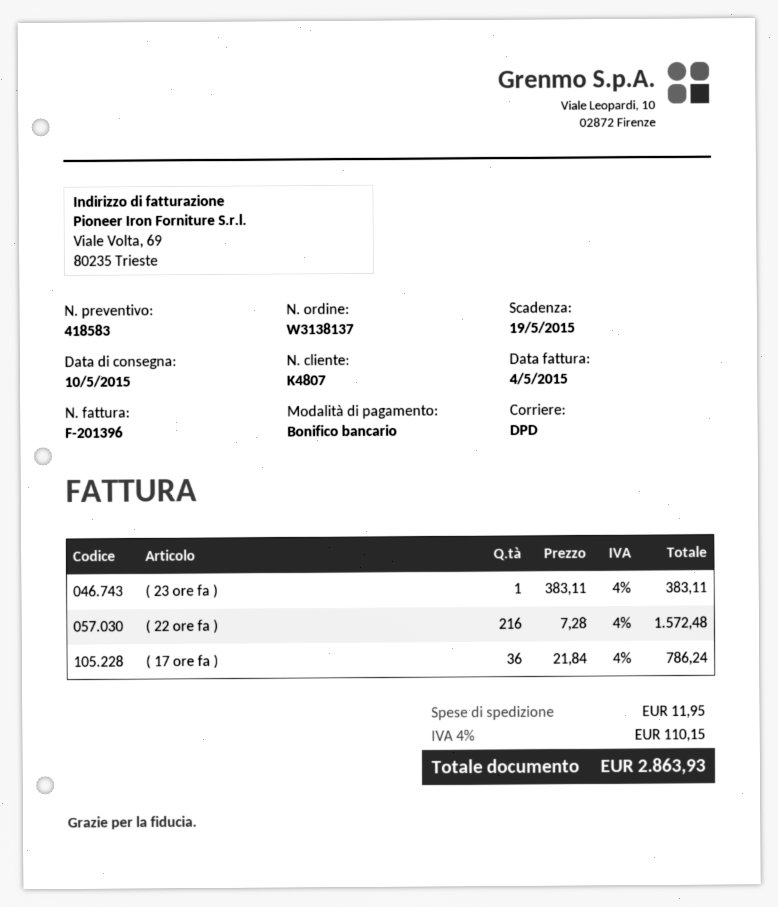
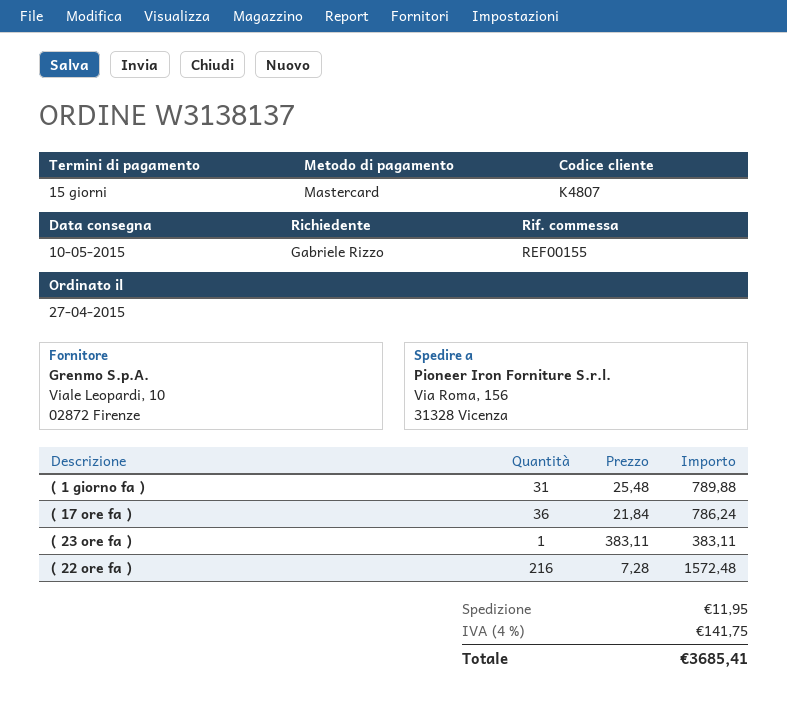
payment method: bank transfer -> Mastercard
( 1 giorno fa ): none -> 31 x 25.48 = 789.88
tax: 4% = 110.15 -> 4% = 141.75
total: 2863.93 -> 3685.41

